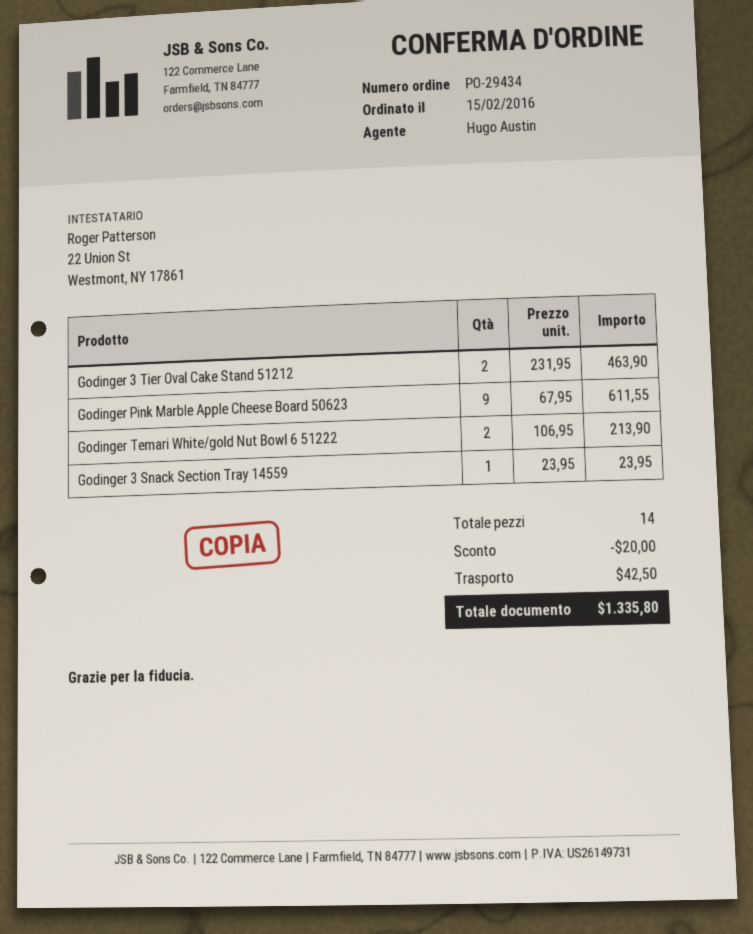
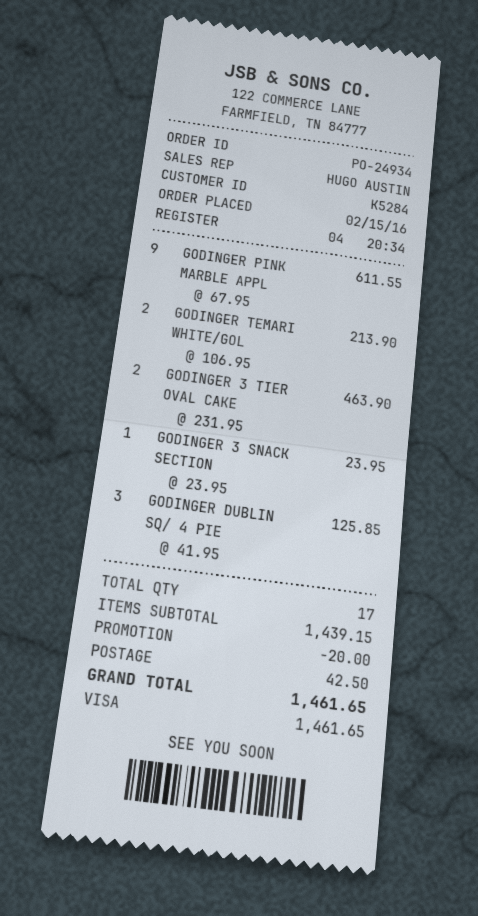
order number: PO-29434 -> PO-24934
GODINGER DUBLIN SQ/ 4 PIE: none -> 3 x 41.95 = 125.85
total quantity: 14 -> 17
total: 1335.80 -> 1461.65

